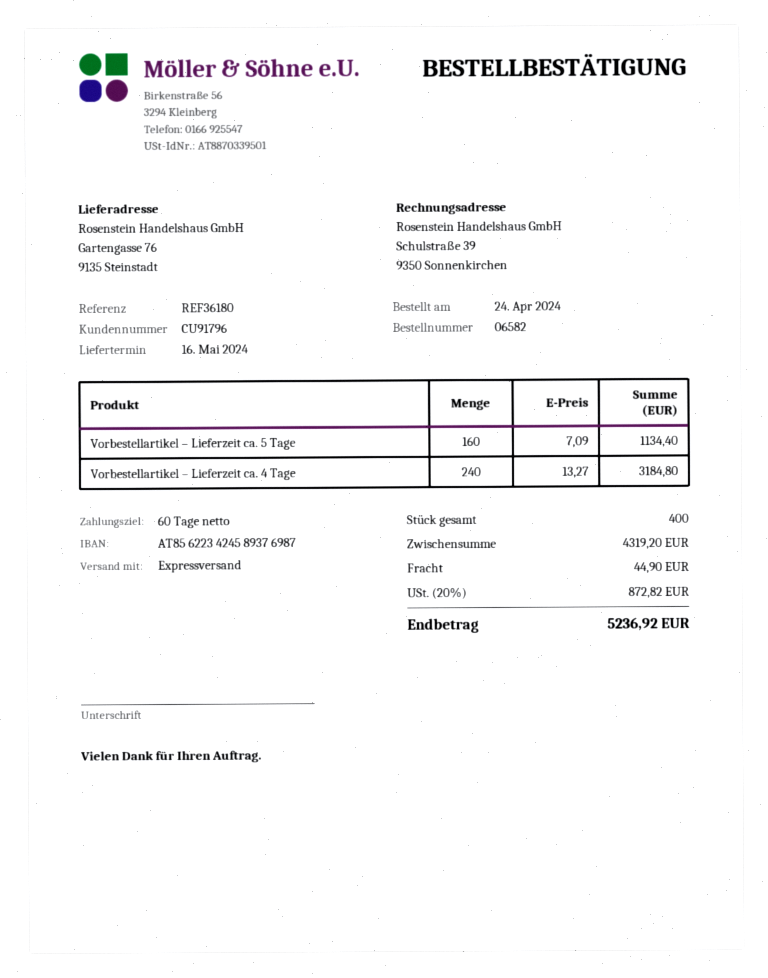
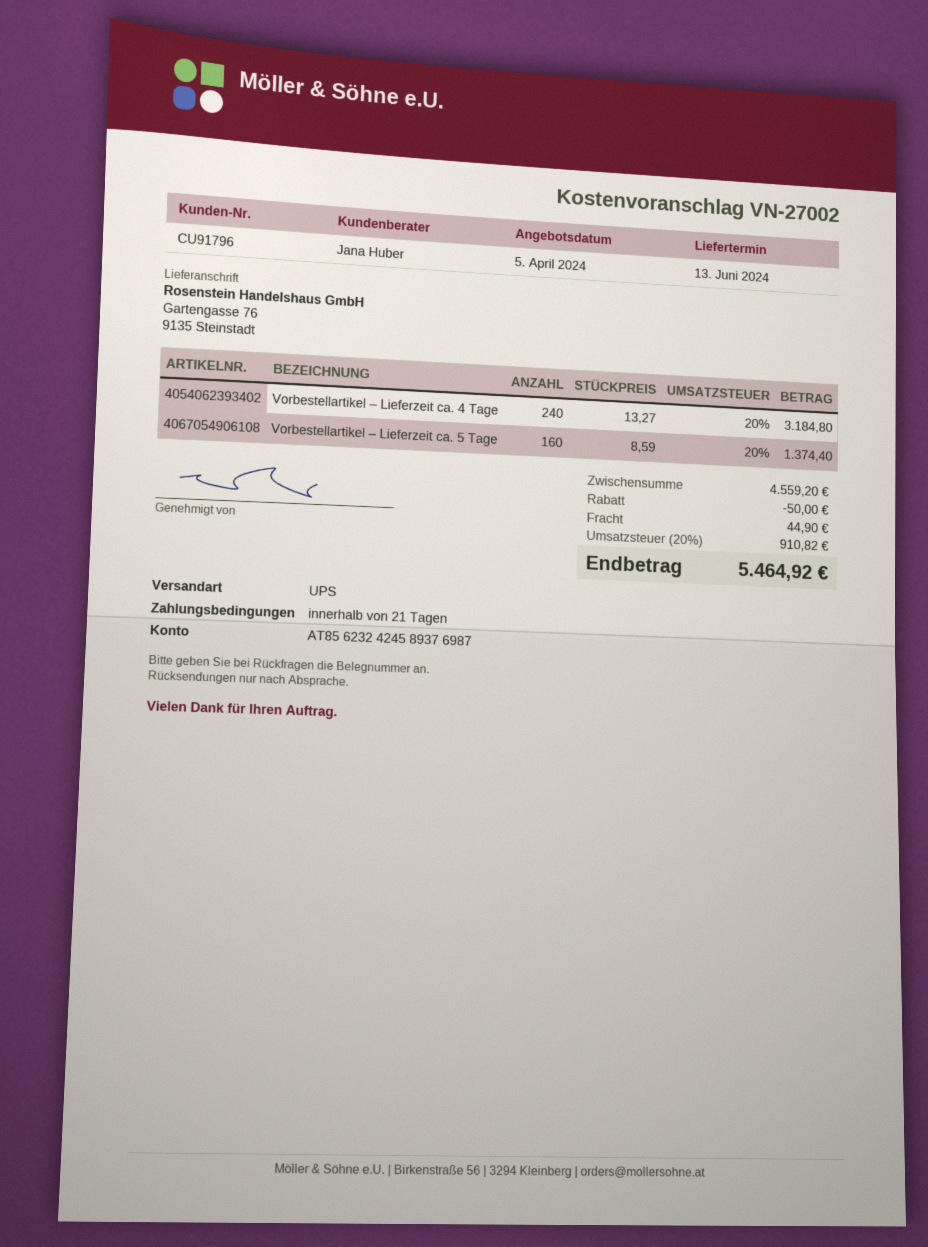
delivery date: 2024-05-16 -> 2024-06-13
payment terms: 60 days -> 21 days
bank account: AT856223424589376987 -> AT856232424589376987
shipping method: express -> UPS
Vorbestellartikel – Lieferzeit ca. 5 Tage: 160 x 7.09 = 1134.40 -> 160 x 8.59 = 1374.40
subtotal: 4319.20 -> 4559.20
discount: none -> 50.00
tax: 20% = 872.82 -> 20% = 910.82
total: 5236.92 -> 5464.92

